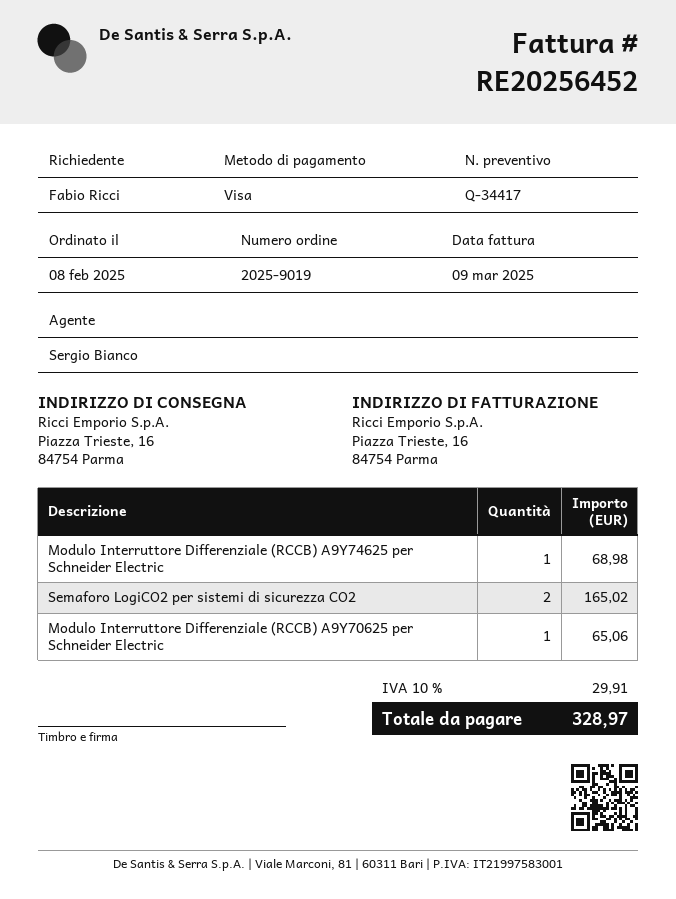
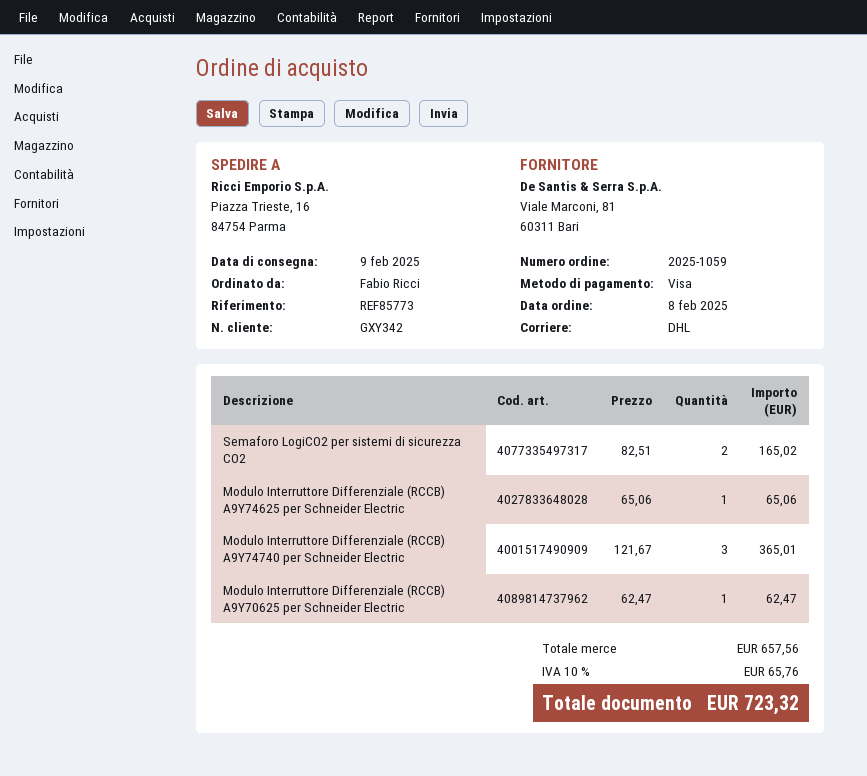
order number: 2025-9019 -> 2025-1059
Modulo Interruttore Differenziale (RCCB) A9Y74625 per Schneider Electric: 1 for 68.98 -> 1 for 65.06
Modulo Interruttore Differenziale (RCCB) A9Y70625 per Schneider Electric: 1 for 65.06 -> 1 for 62.47
Modulo Interruttore Differenziale (RCCB) A9Y74740 per Schneider Electric: none -> 3 for 365.01
tax: 10% = 29.91 -> 10% = 65.76
total: 328.97 -> 723.32

